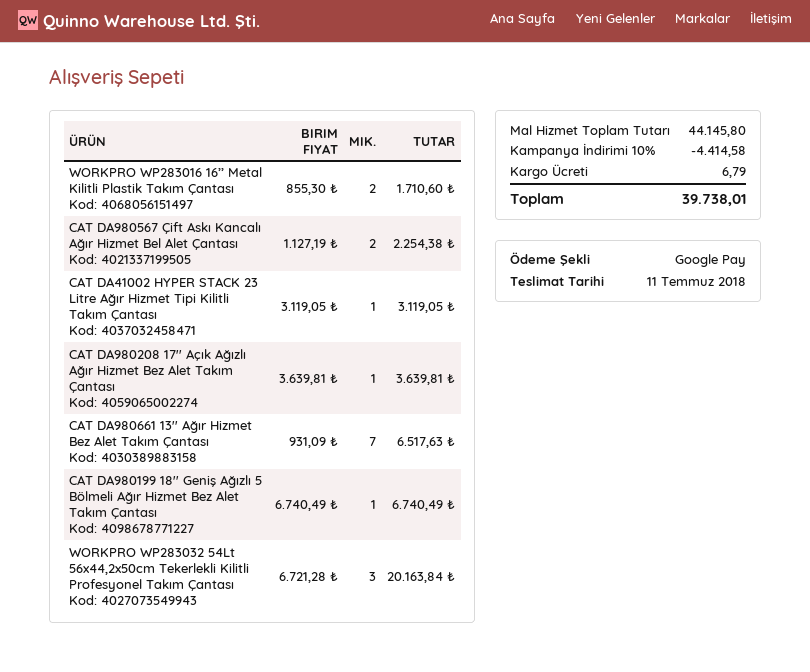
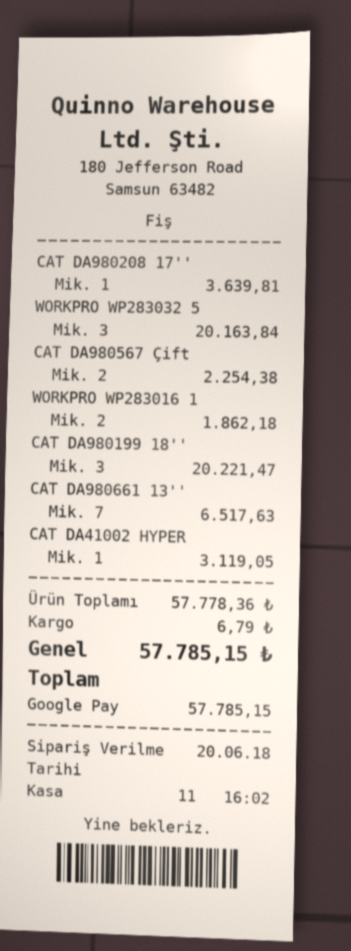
WORKPRO WP283016 16’’ Metal Kilitli Plastik Takım Çantası: 2 for 1710.60 -> 2 for 1862.18
CAT DA980199 18'' Geniş Ağızlı 5 Bölmeli Ağır Hizmet Bez Alet Takım Çantası: 1 for 6740.49 -> 3 for 20221.47
subtotal: 44145.80 -> 57778.36
discount: 10% = 4414.58 -> none
total: 39738.01 -> 57785.15

